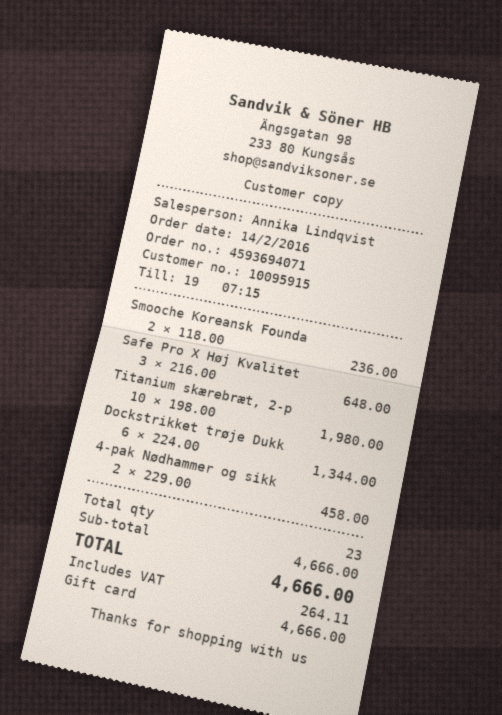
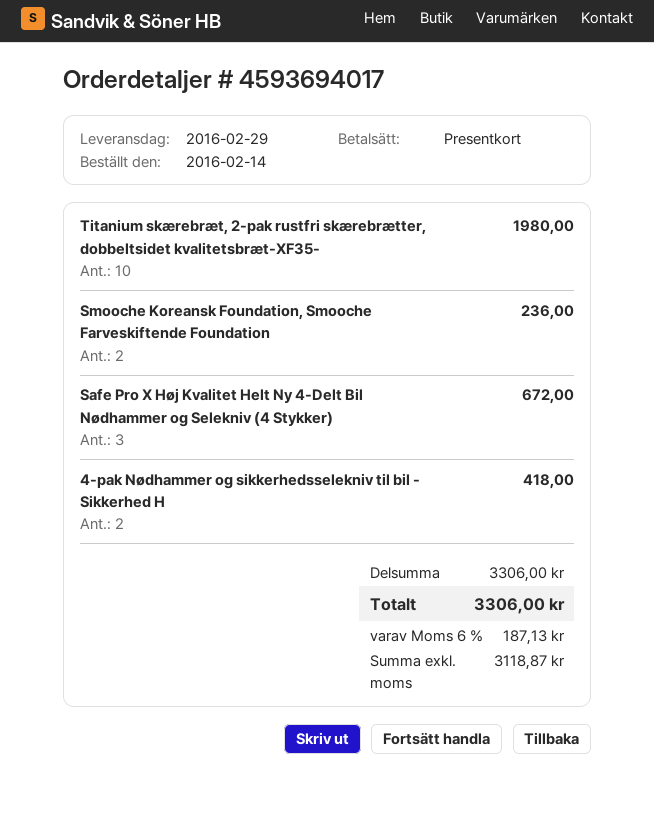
order number: 4593694071 -> 4593694017
Safe Pro X Høj Kvalitet: 3 for 648.00 -> 3 for 672.00
Dockstrikket trøje Dukk: 6 for 1344.00 -> none
4-pak Nødhammer og sikk: 2 for 458.00 -> 2 for 418.00
subtotal: 4666.00 -> 3306.00
tax: 264.11 -> 187.13
total: 4666.00 -> 3306.00

